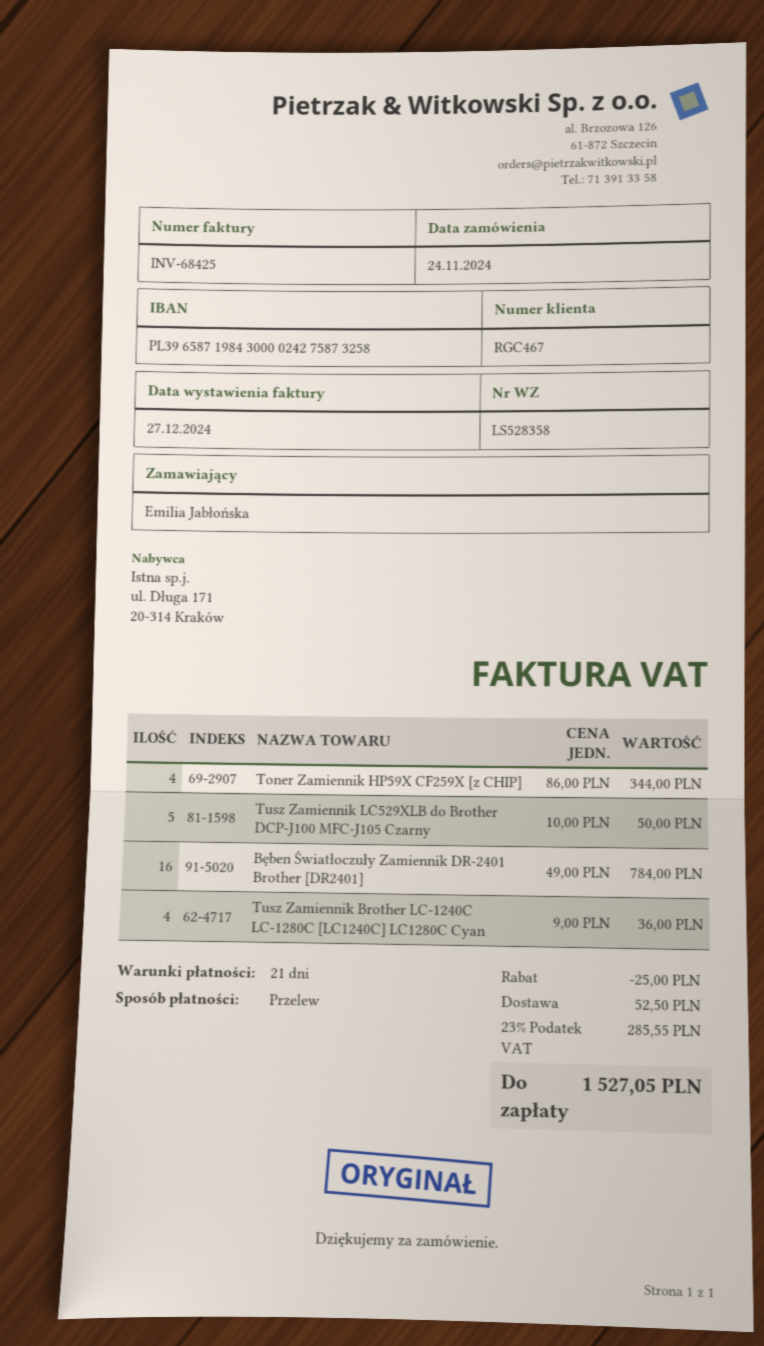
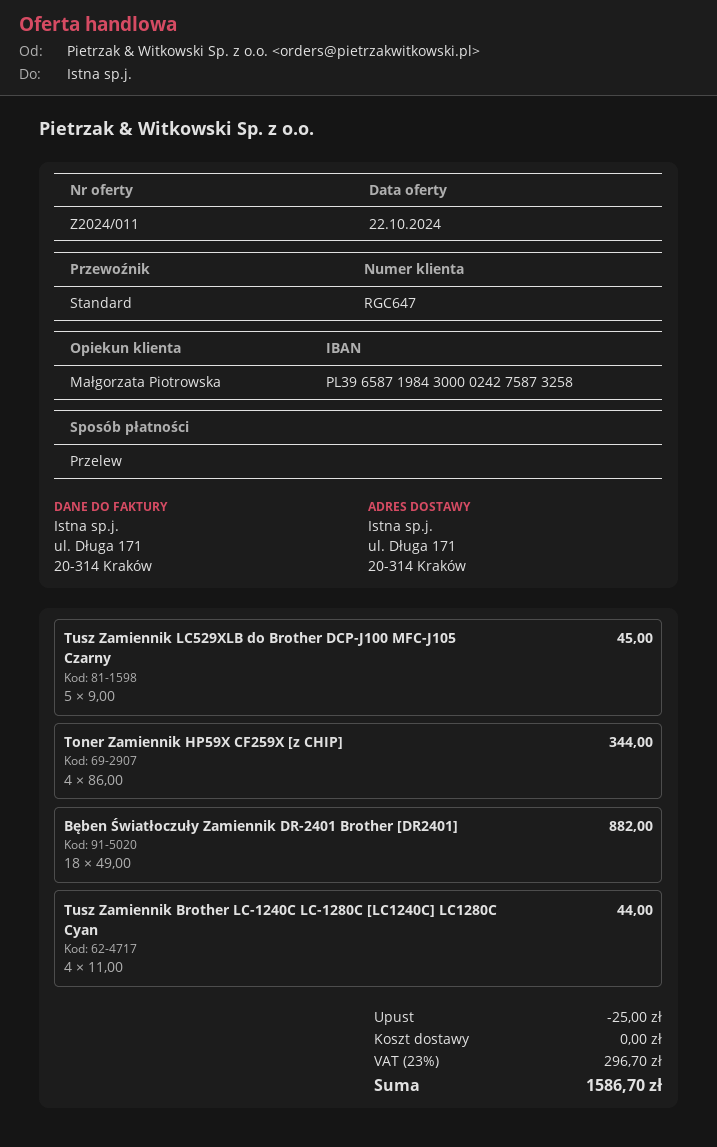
customer number: RGC467 -> RGC647
Tusz Zamiennik LC529XLB do Brother DCP-J100 MFC-J105 Czarny: 5 x 10.00 = 50.00 -> 5 x 9.00 = 45.00
Bęben Światłoczuły Zamiennik DR-2401 Brother [DR2401]: 16 x 49.00 = 784.00 -> 18 x 49.00 = 882.00
Tusz Zamiennik Brother LC-1240C LC-1280C [LC1240C] LC1280C Cyan: 4 x 9.00 = 36.00 -> 4 x 11.00 = 44.00
shipping: 52.50 -> 0.00
tax: 23% = 285.55 -> 23% = 296.70
total: 1527.05 -> 1586.70

